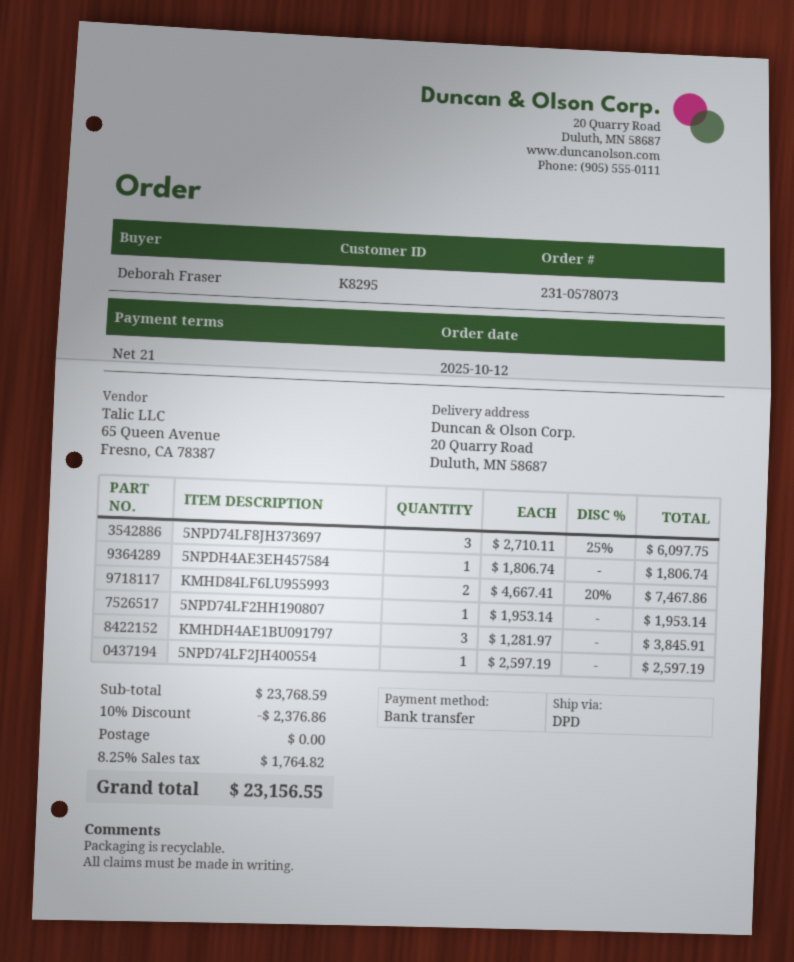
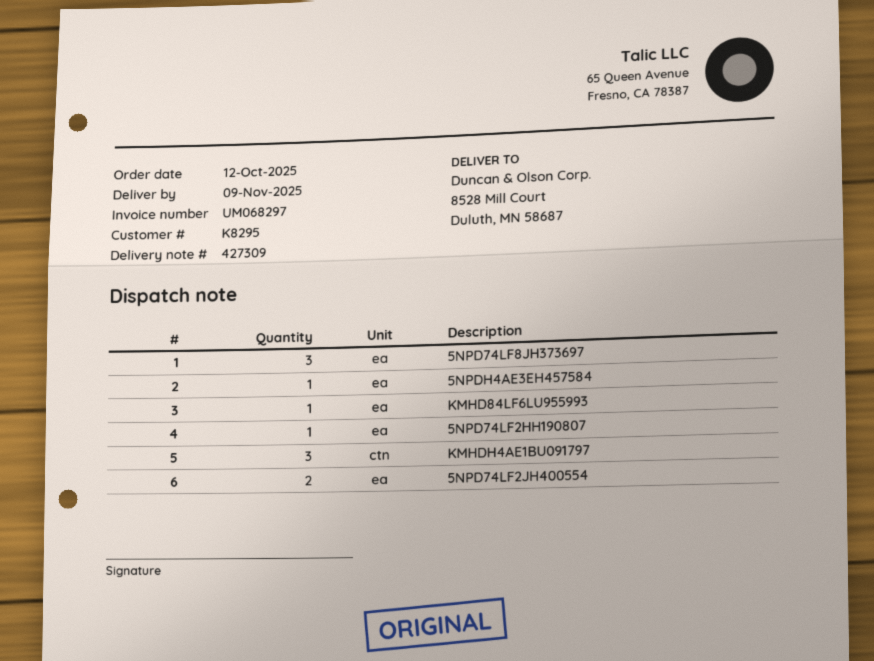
ship to: 20 Quarry Road, Duluth, MN 58687 -> 8528 Mill Court, Duluth, MN 58687
KMHD84LF6LU955993: 2 -> 1
5NPD74LF2JH400554: 1 -> 2

